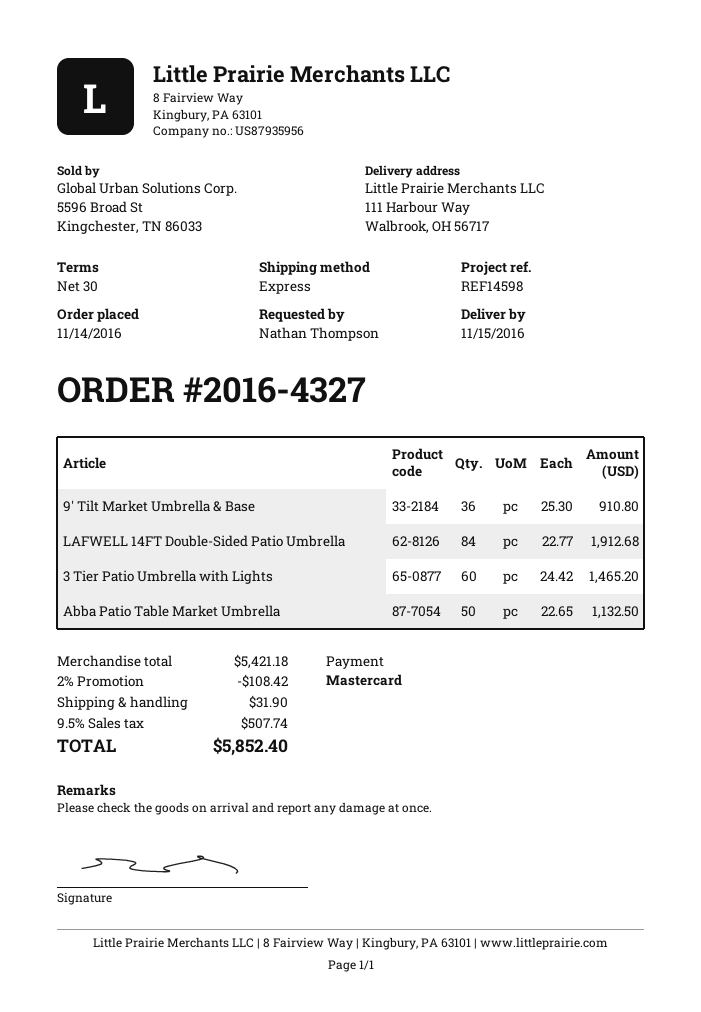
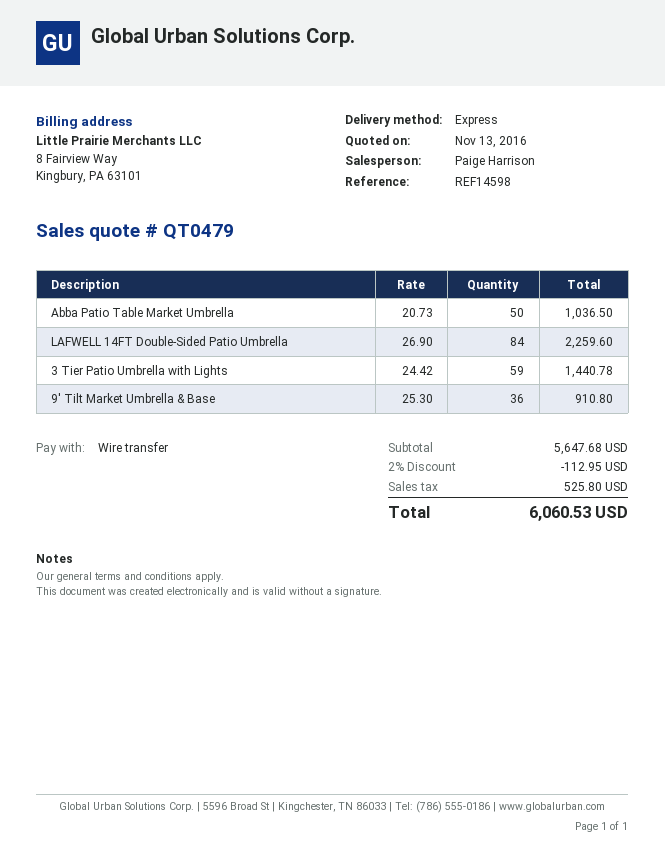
payment method: Mastercard -> bank transfer
LAFWELL 14FT Double-Sided Patio Umbrella: 84 x 22.77 = 1912.68 -> 84 x 26.90 = 2259.60
3 Tier Patio Umbrella with Lights: 60 x 24.42 = 1465.20 -> 59 x 24.42 = 1440.78
Abba Patio Table Market Umbrella: 50 x 22.65 = 1132.50 -> 50 x 20.73 = 1036.50
subtotal: 5421.18 -> 5647.68
discount: 2% = 108.42 -> 2% = 112.95
shipping: 31.90 -> none
tax: 507.74 -> 525.80
total: 5852.40 -> 6060.53

